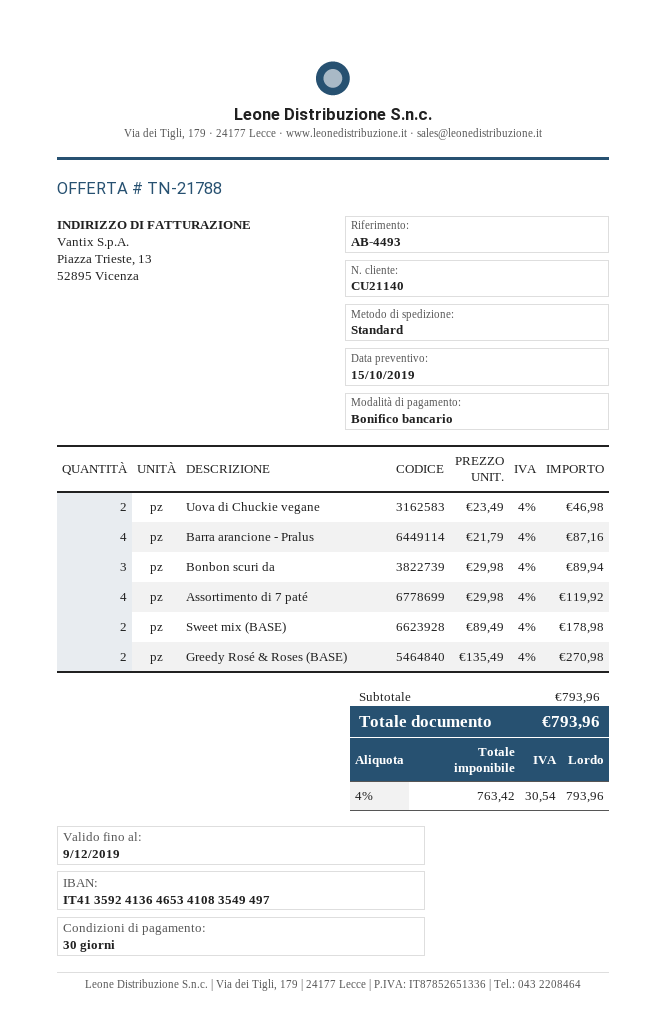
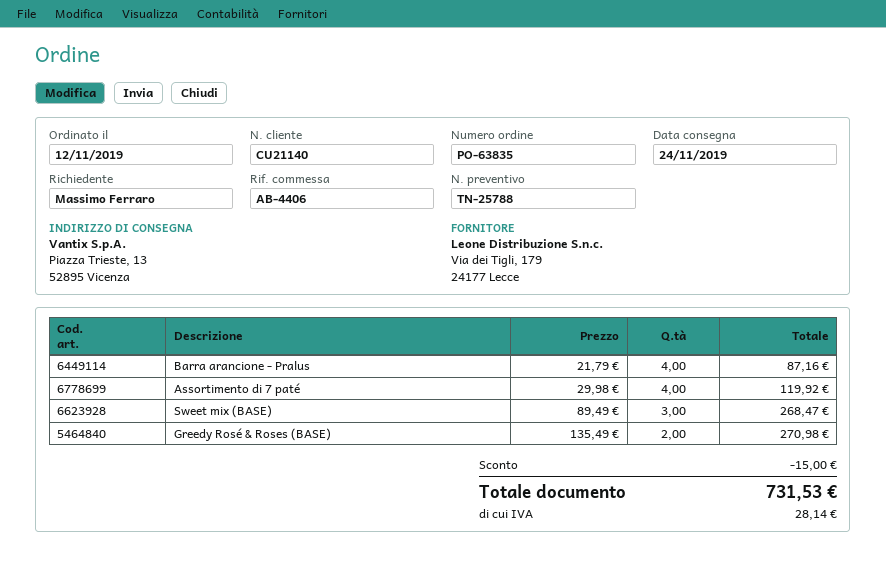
quote number: TN-21788 -> TN-25788
reference: AB-4493 -> AB-4406
Uova di Chuckie vegane: 2 x 23.49 = 46.98 -> none
Bonbon scuri da: 3 x 29.98 = 89.94 -> none
Sweet mix (BASE): 2 x 89.49 = 178.98 -> 3 x 89.49 = 268.47
discount: none -> 15.00
tax: 30.54 -> 28.14
total: 793.96 -> 731.53

